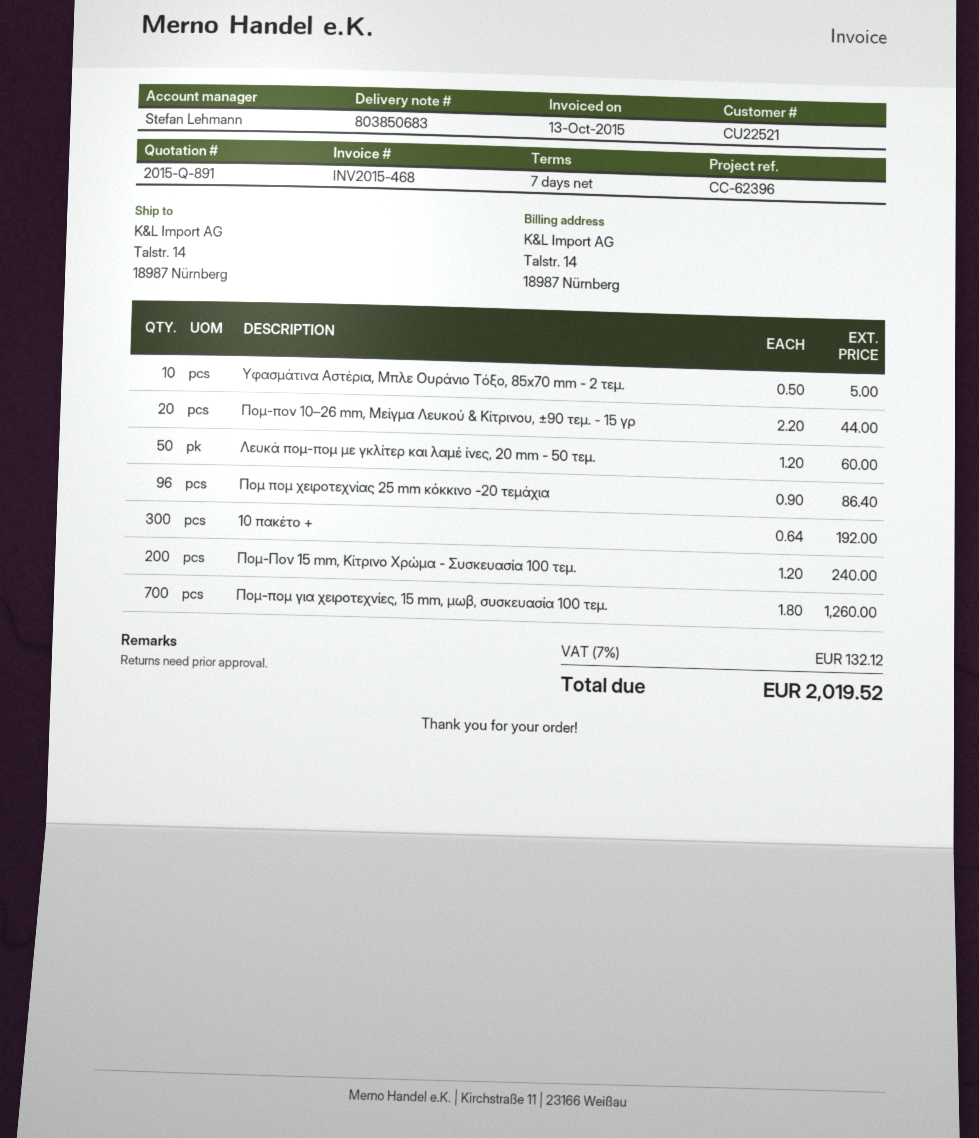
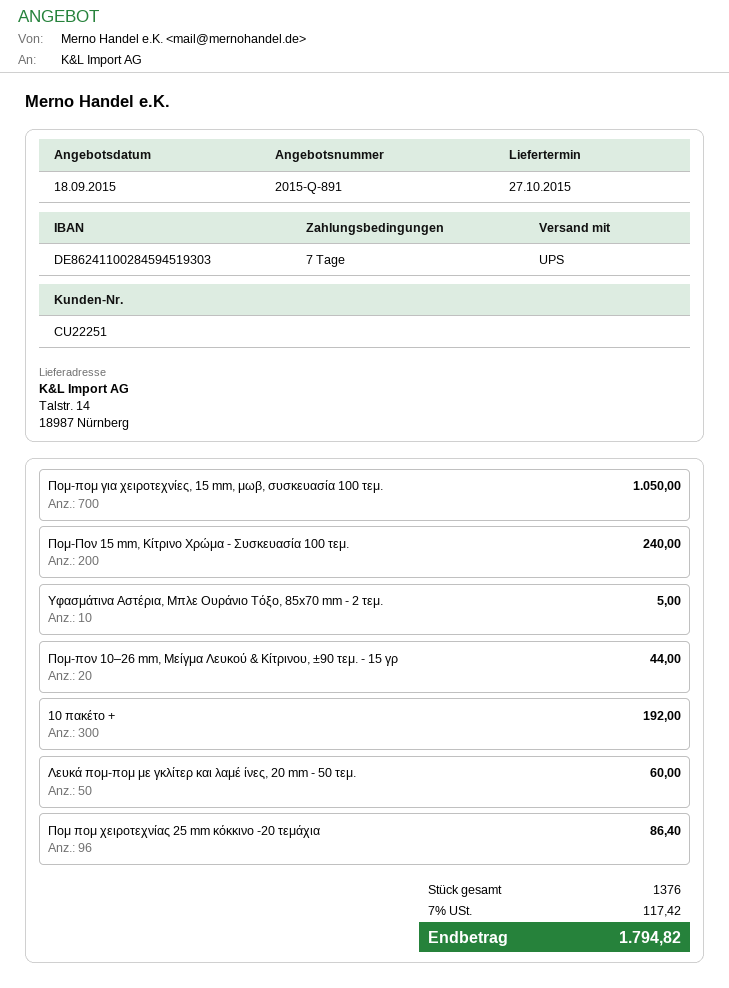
customer number: CU22521 -> CU22251
Πομ-πομ για χειροτεχνίες, 15 mm, μωβ, συσκευασία 100 τεμ.: 700 for 1260.00 -> 700 for 1050.00
tax: 7% = 132.12 -> 7% = 117.42
total: 2019.52 -> 1794.82

